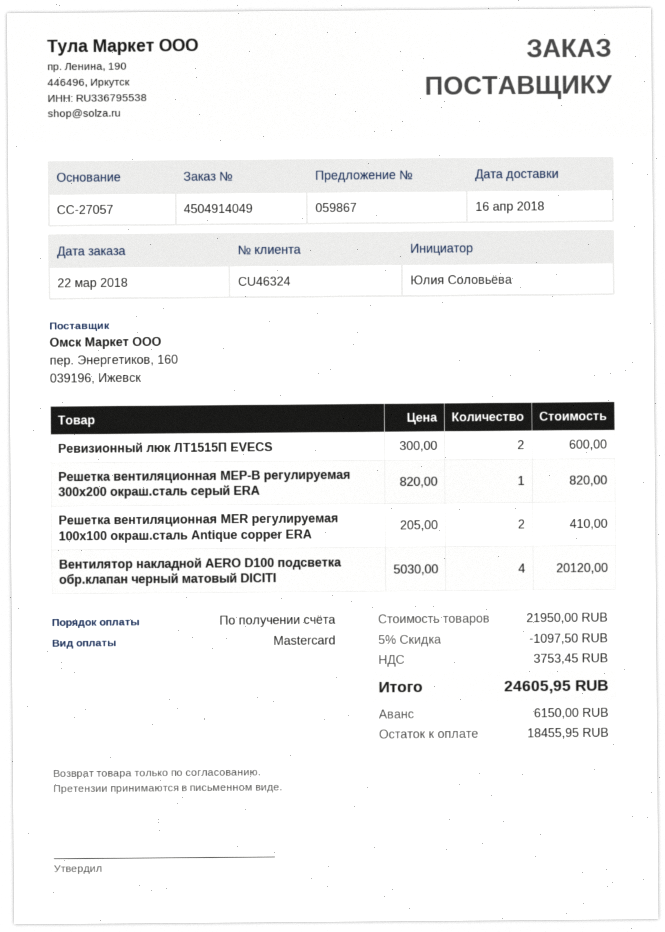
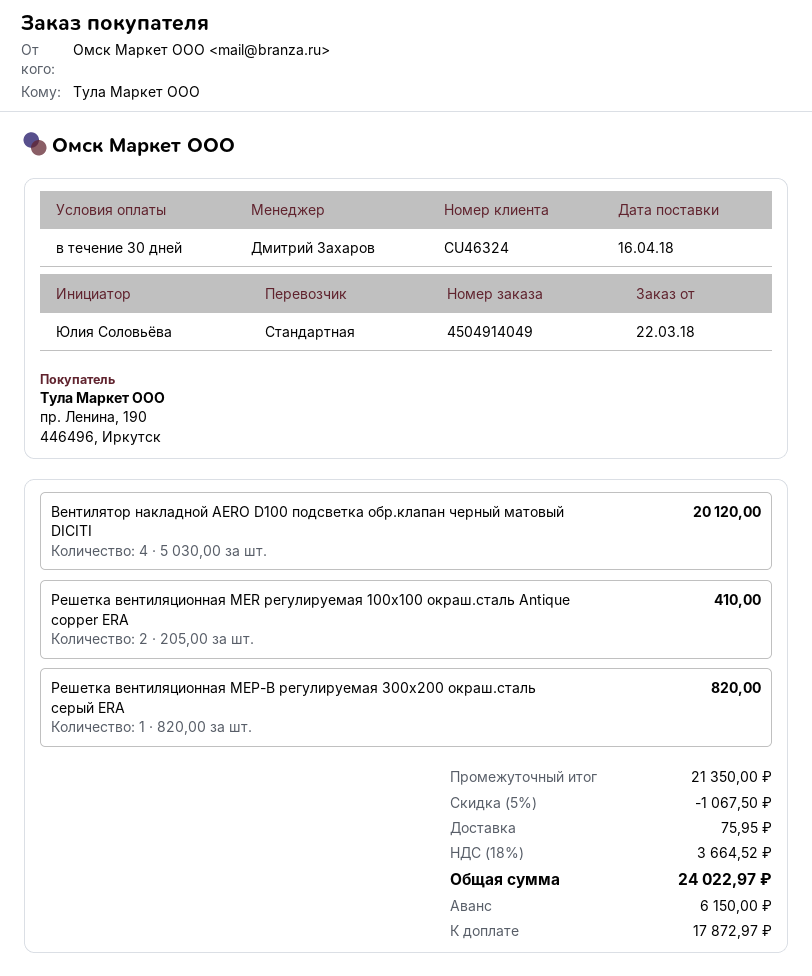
payment terms: on receipt -> 30 days
Ревизионный люк ЛТ1515П EVECS: 2 x 300.00 = 600.00 -> none
subtotal: 21950.00 -> 21350.00
discount: 5% = 1097.50 -> 5% = 1067.50
shipping: none -> 75.95
tax: 3753.45 -> 3664.52
total: 24605.95 -> 24022.97
balance: 18455.95 -> 17872.97

